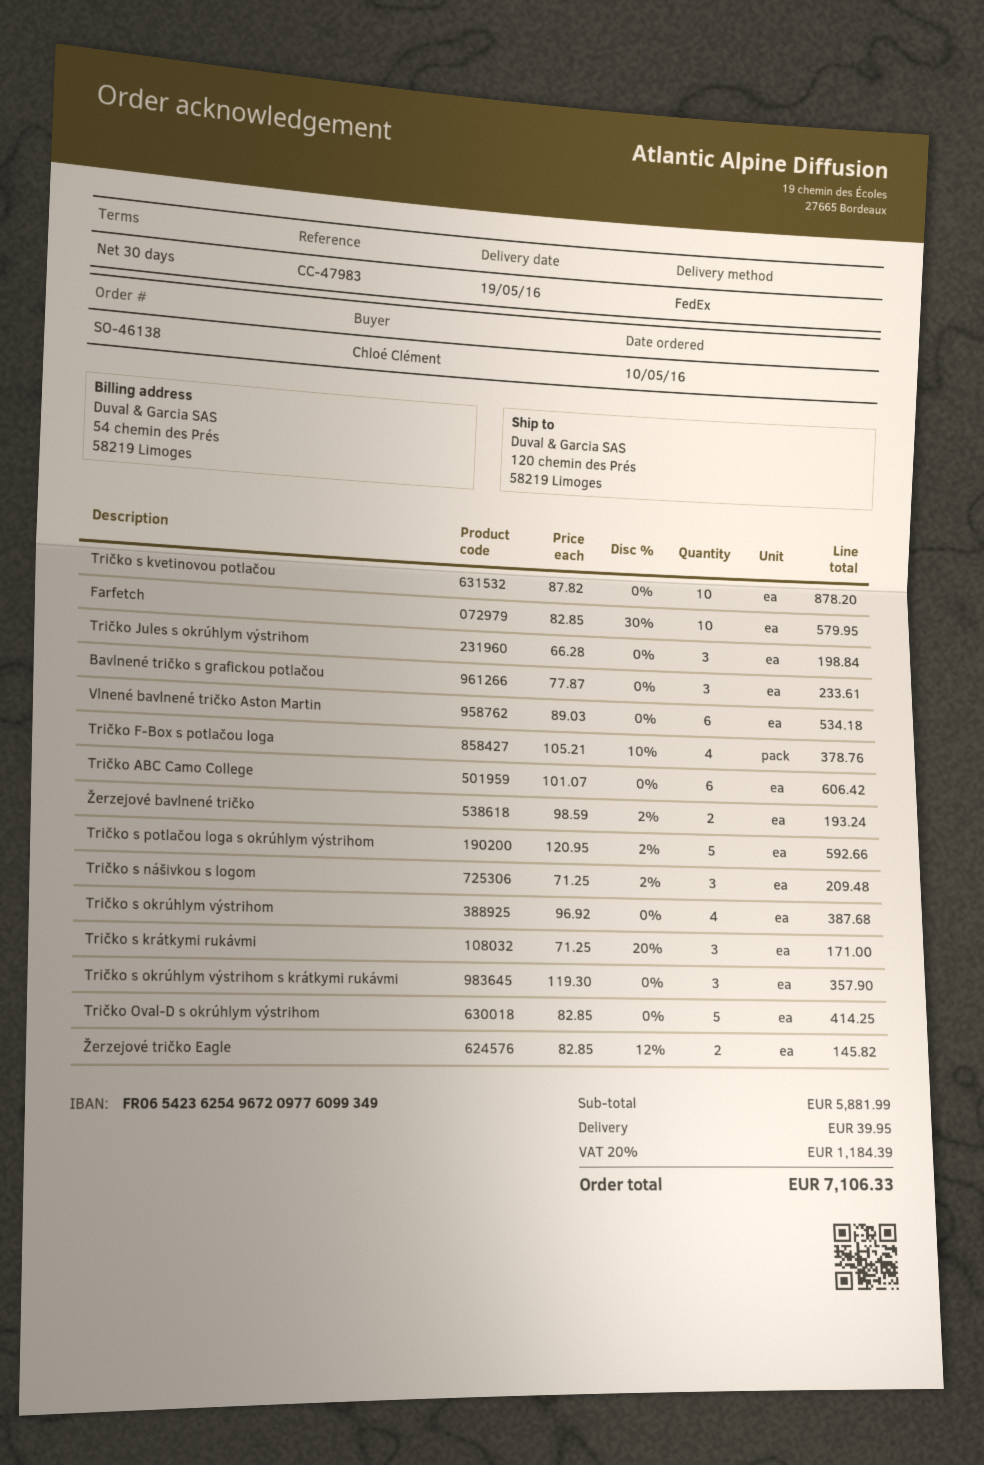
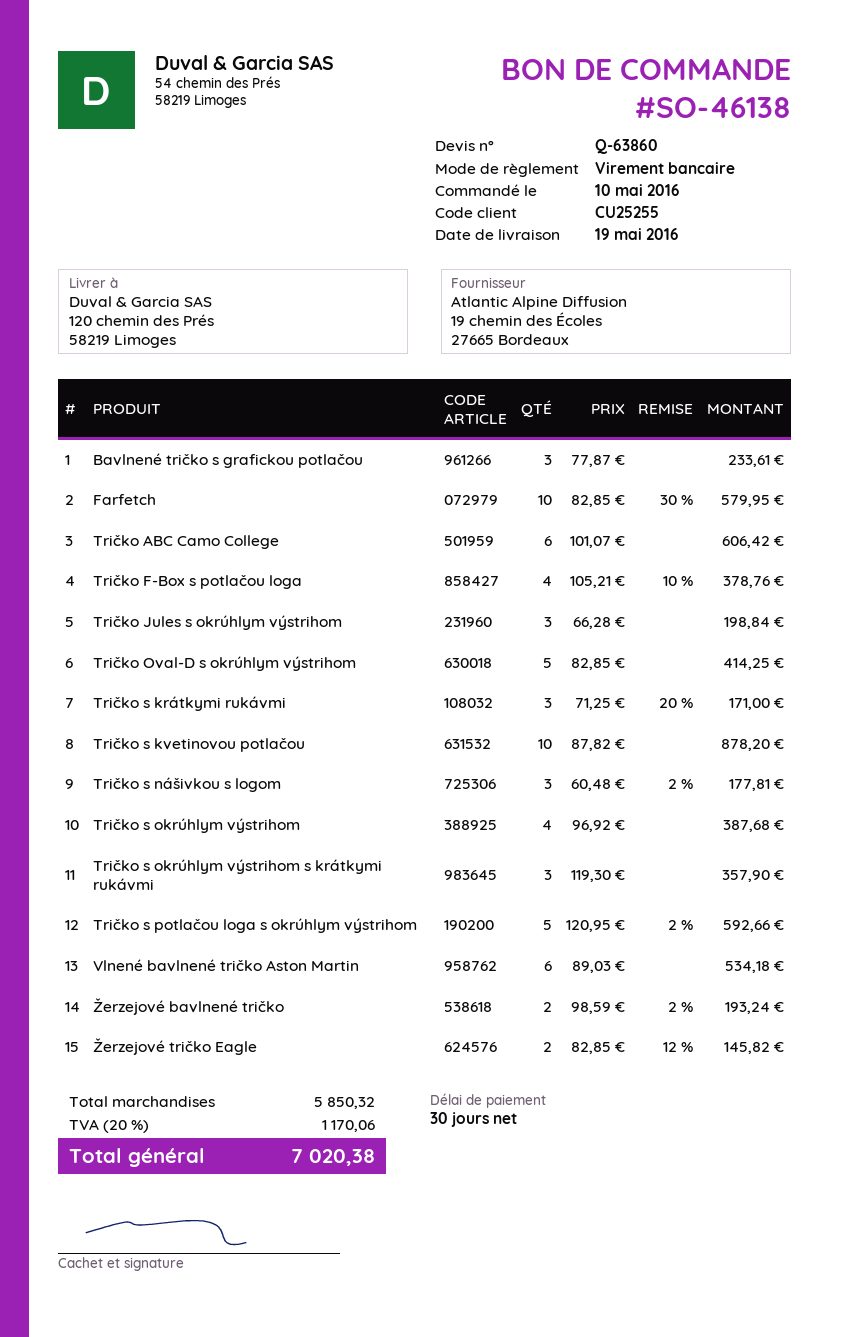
Tričko s nášivkou s logom: 3 x 71.25 - 2% = 209.48 -> 3 x 60.48 - 2% = 177.81
subtotal: 5881.99 -> 5850.32
shipping: 39.95 -> none
tax: 20% = 1184.39 -> 20% = 1170.06
total: 7106.33 -> 7020.38

